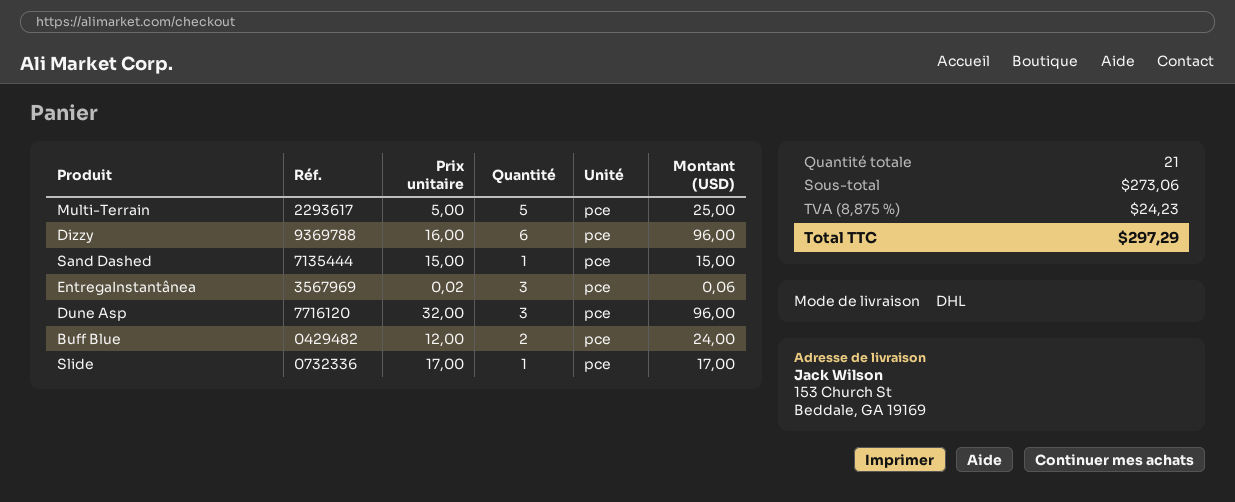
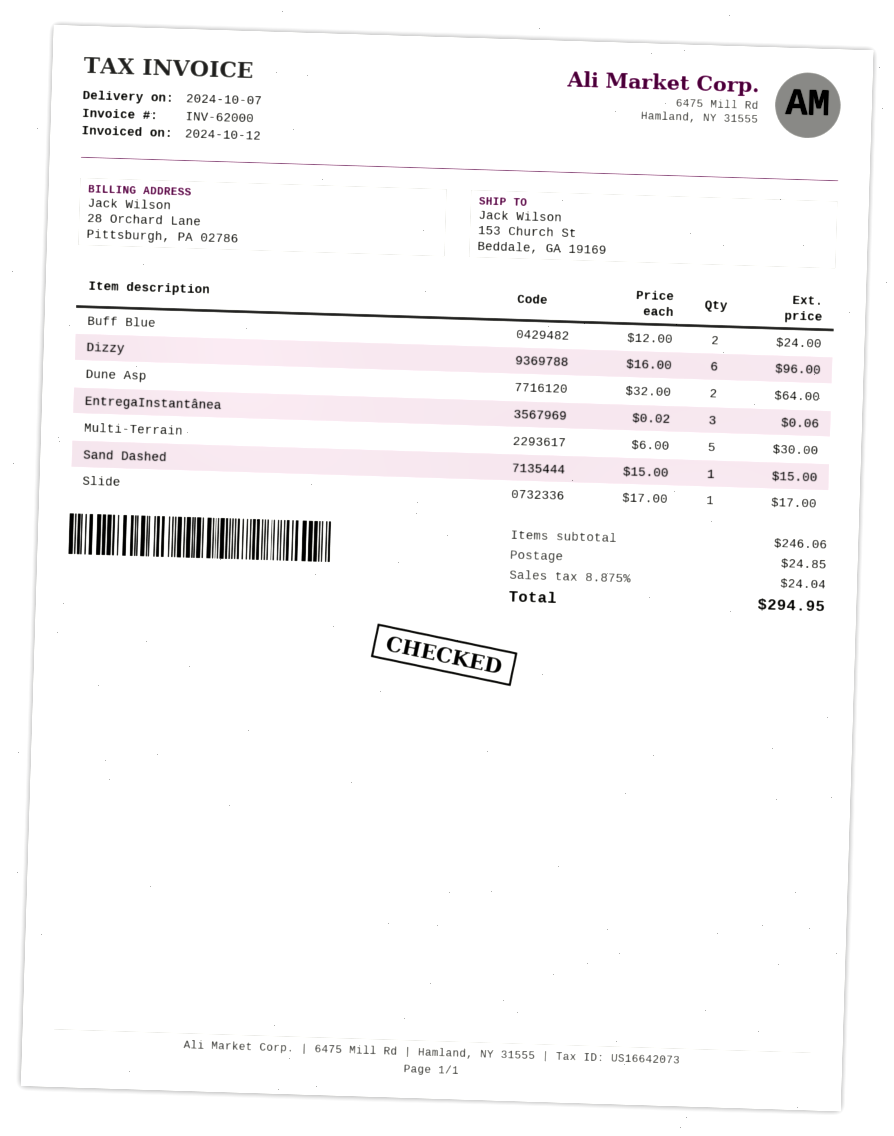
Multi-Terrain: 5 x 5.00 = 25.00 -> 5 x 6.00 = 30.00
Dune Asp: 3 x 32.00 = 96.00 -> 2 x 32.00 = 64.00
subtotal: 273.06 -> 246.06
shipping: none -> 24.85
tax: 8.875% = 24.23 -> 8.875% = 24.04
total: 297.29 -> 294.95

